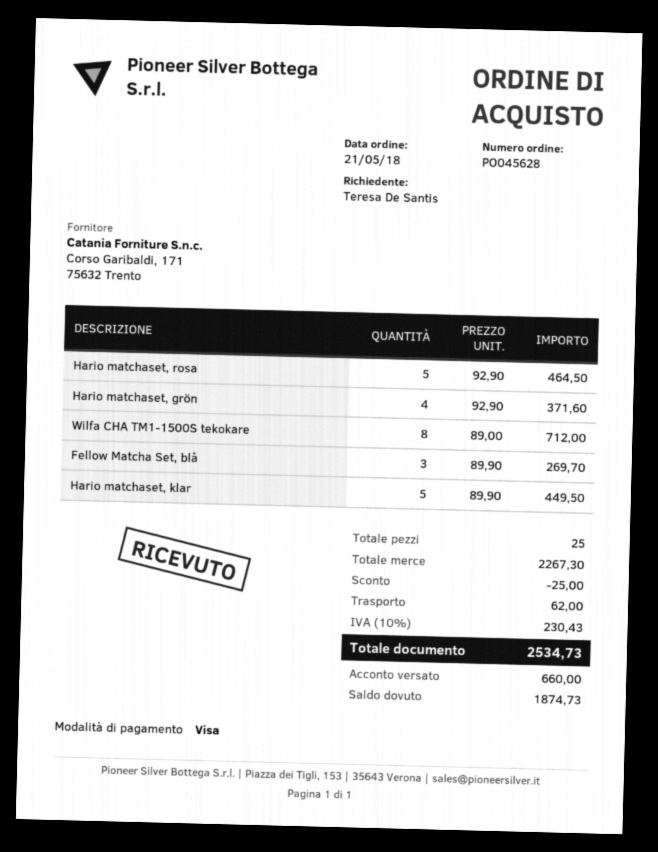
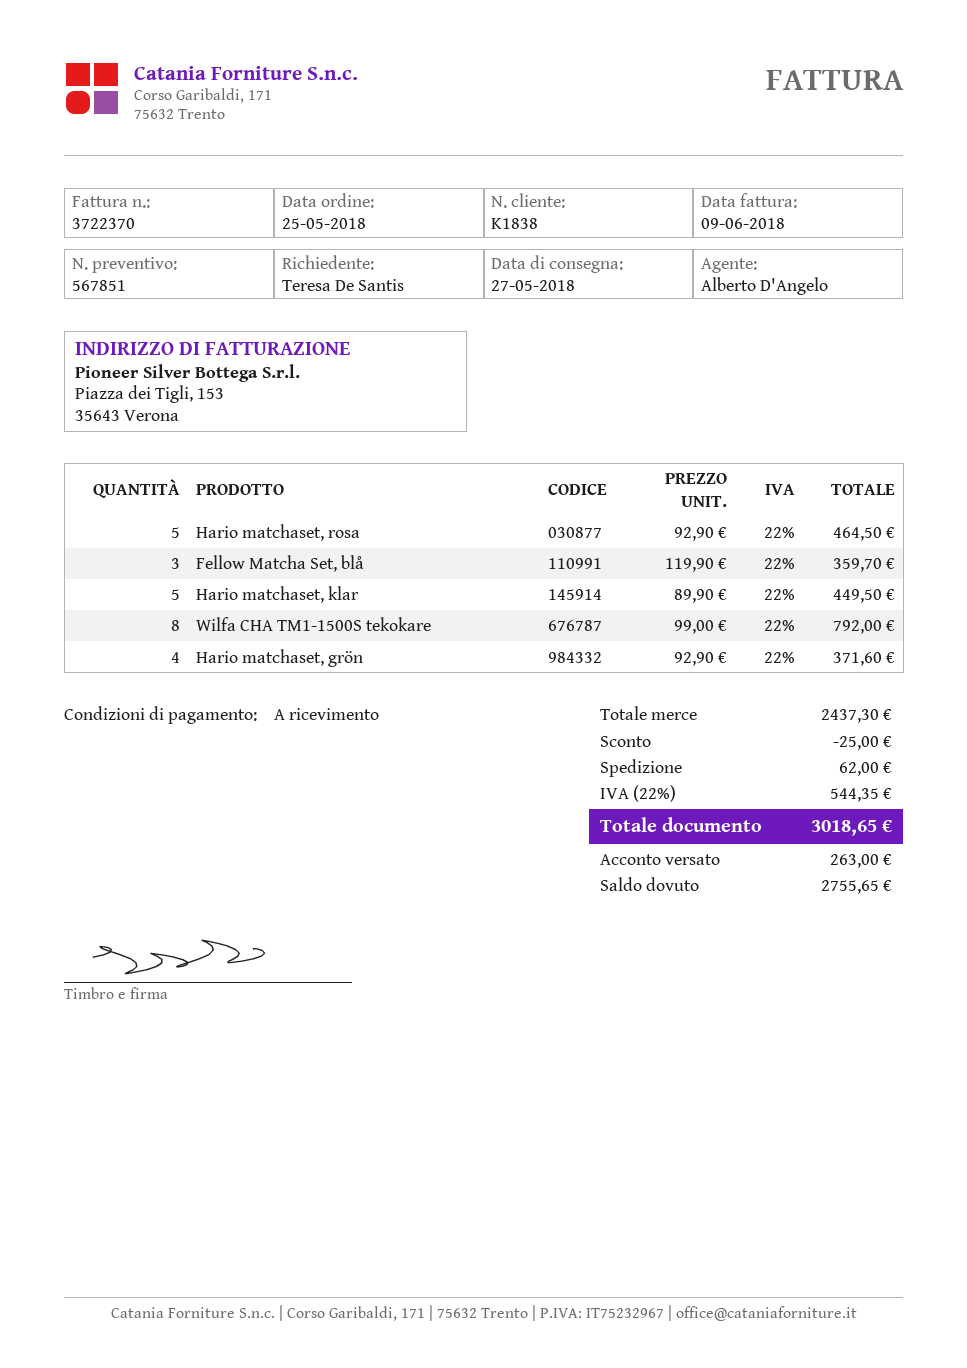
order date: 2018-05-21 -> 2018-05-25
Wilfa CHA TM1-1500S tekokare: 8 x 89.00 = 712.00 -> 8 x 99.00 = 792.00
Fellow Matcha Set, blå: 3 x 89.90 = 269.70 -> 3 x 119.90 = 359.70
subtotal: 2267.30 -> 2437.30
tax: 10% = 230.43 -> 22% = 544.35
total: 2534.73 -> 3018.65
deposit: 660.00 -> 263.00
balance: 1874.73 -> 2755.65

